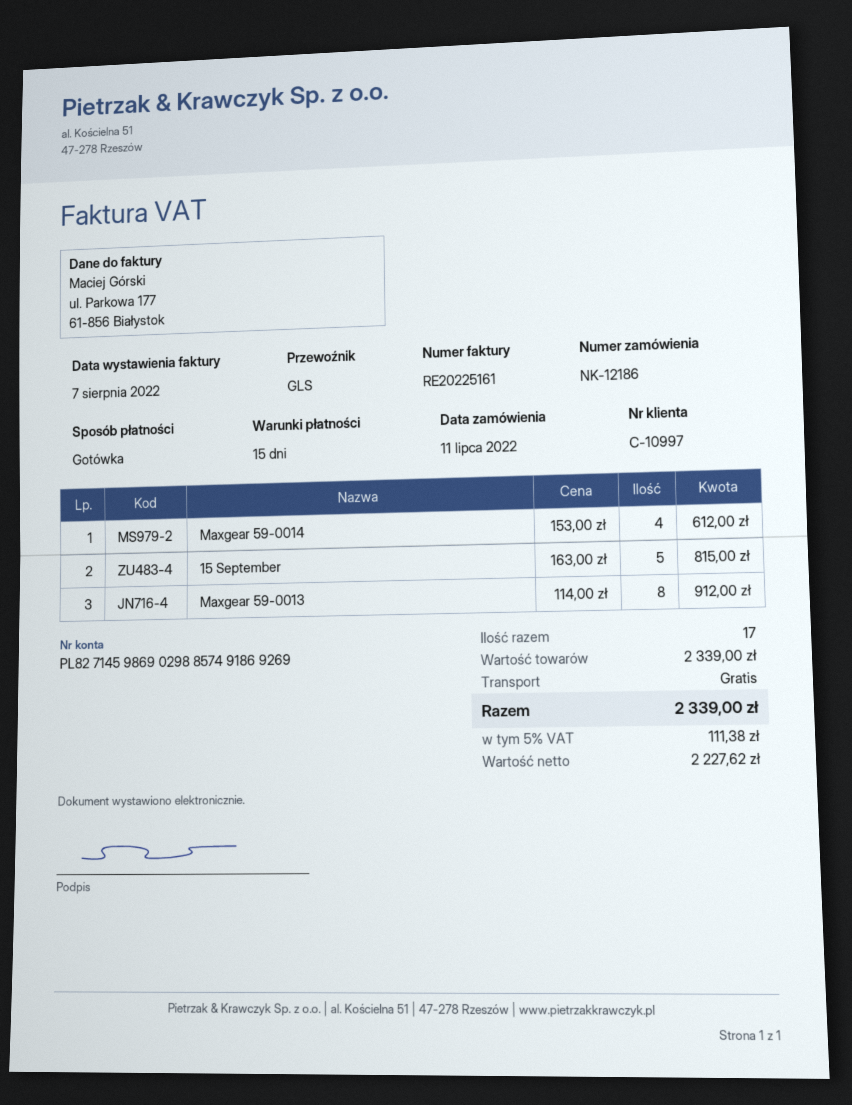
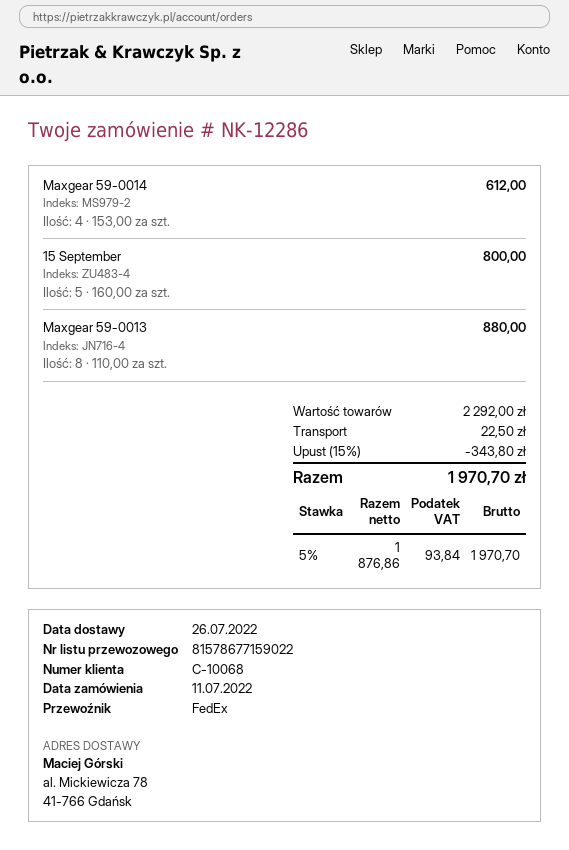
order number: NK-12186 -> NK-12286
customer number: C-10997 -> C-10068
shipping method: GLS -> FedEx
15 September: 5 x 163.00 = 815.00 -> 5 x 160.00 = 800.00
Maxgear 59-0013: 8 x 114.00 = 912.00 -> 8 x 110.00 = 880.00
subtotal: 2339.00 -> 2292.00
discount: none -> 15% = 343.80
shipping: 0.00 -> 22.50
net: 2227.62 -> 1876.86
tax: 5% = 111.38 -> 5% = 93.84
total: 2339.00 -> 1970.70

